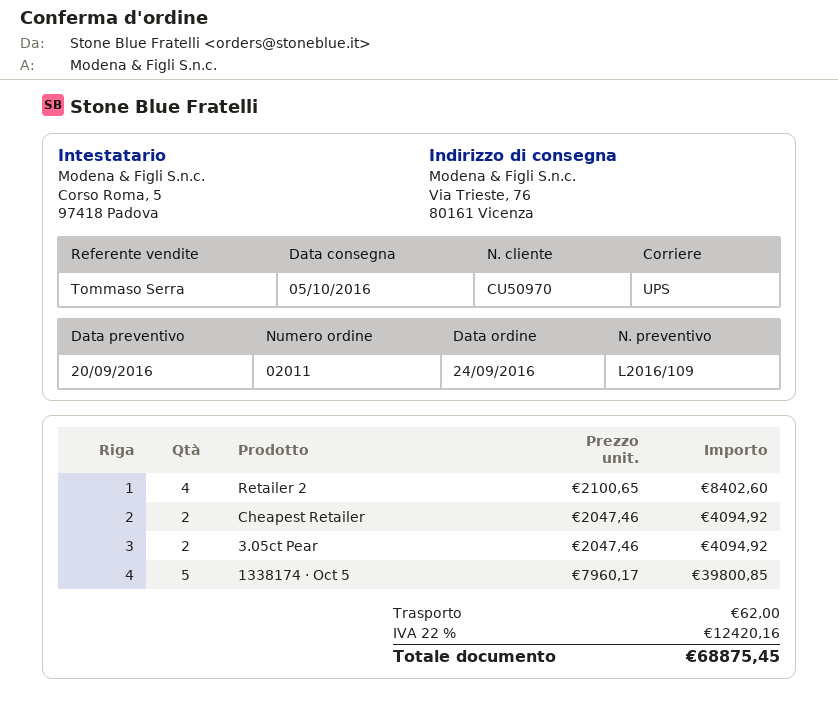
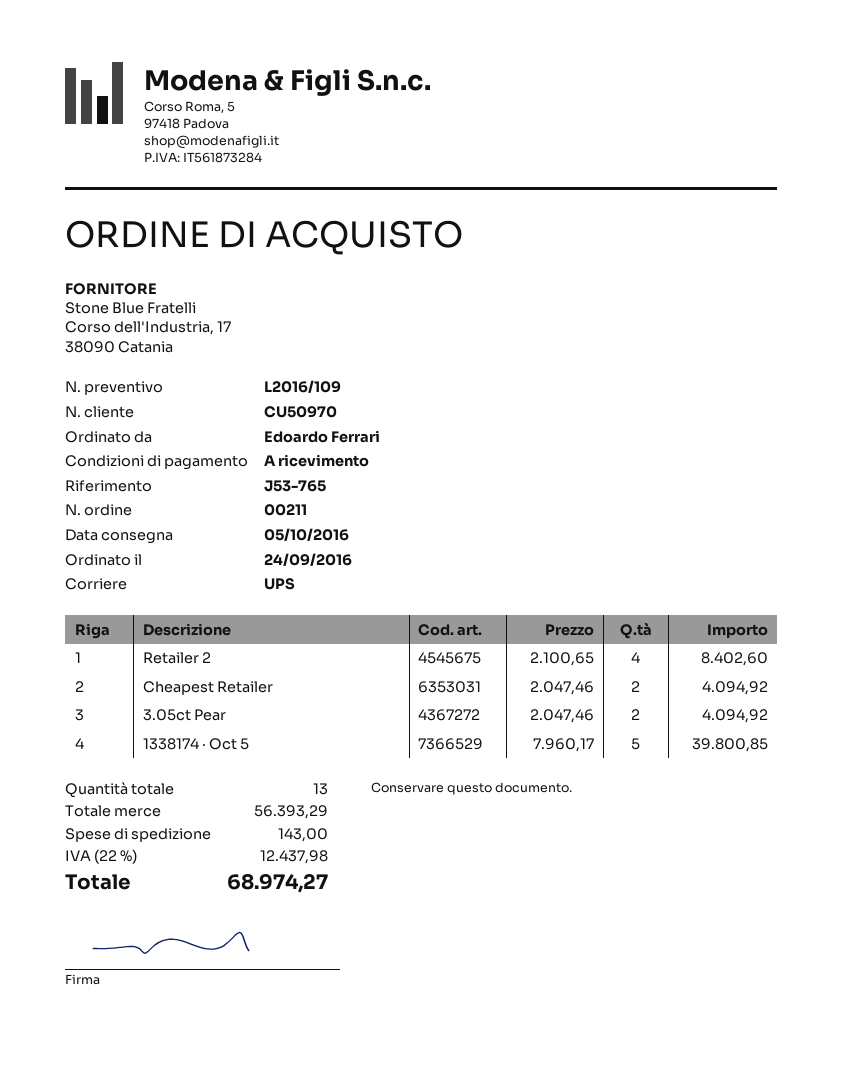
order number: 02011 -> 00211
shipping: 62.00 -> 143.00
tax: 22% = 12420.16 -> 22% = 12437.98
total: 68875.45 -> 68974.27

